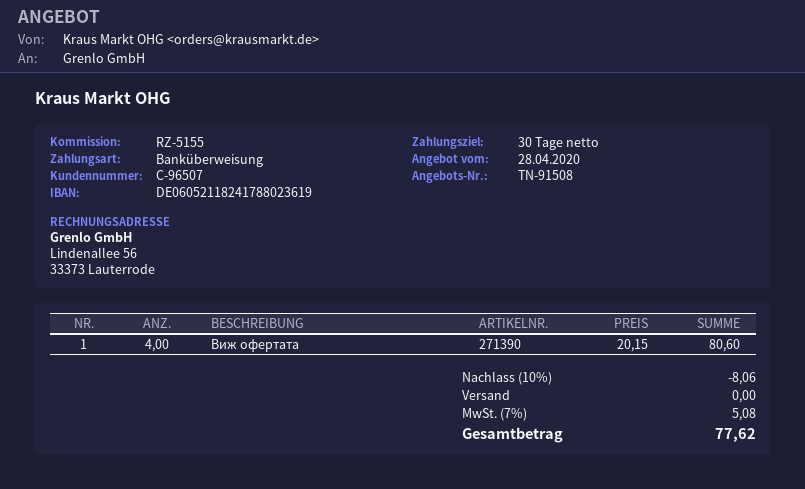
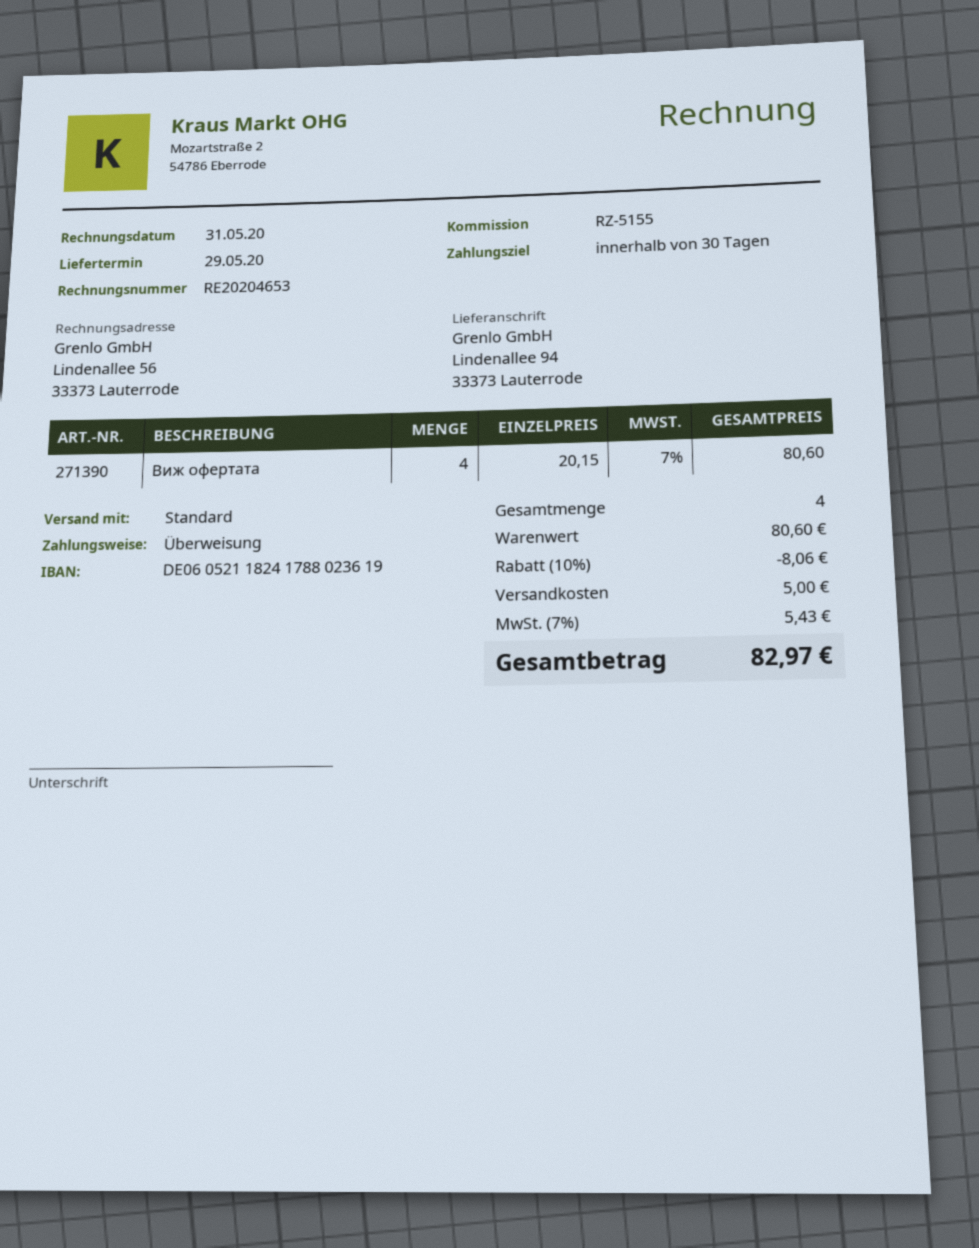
shipping: 0.00 -> 5.00
tax: 7% = 5.08 -> 7% = 5.43
total: 77.62 -> 82.97

